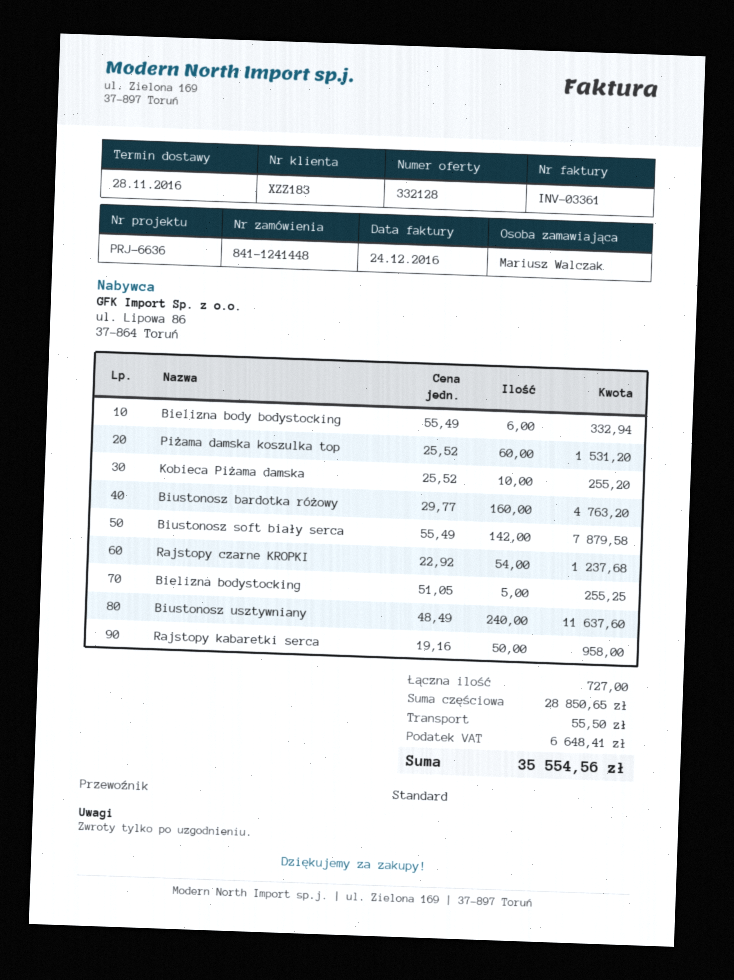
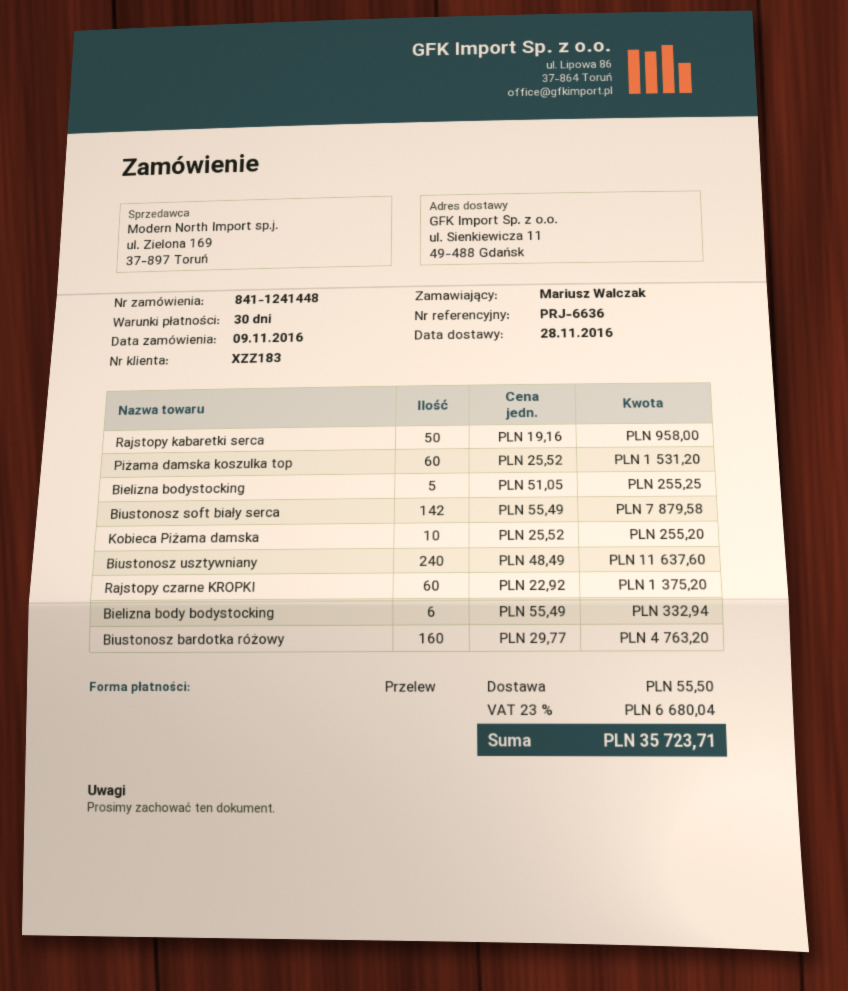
Rajstopy czarne KROPKI: 54 x 22.92 = 1237.68 -> 60 x 22.92 = 1375.20
tax: 6648.41 -> 6680.04
total: 35554.56 -> 35723.71

